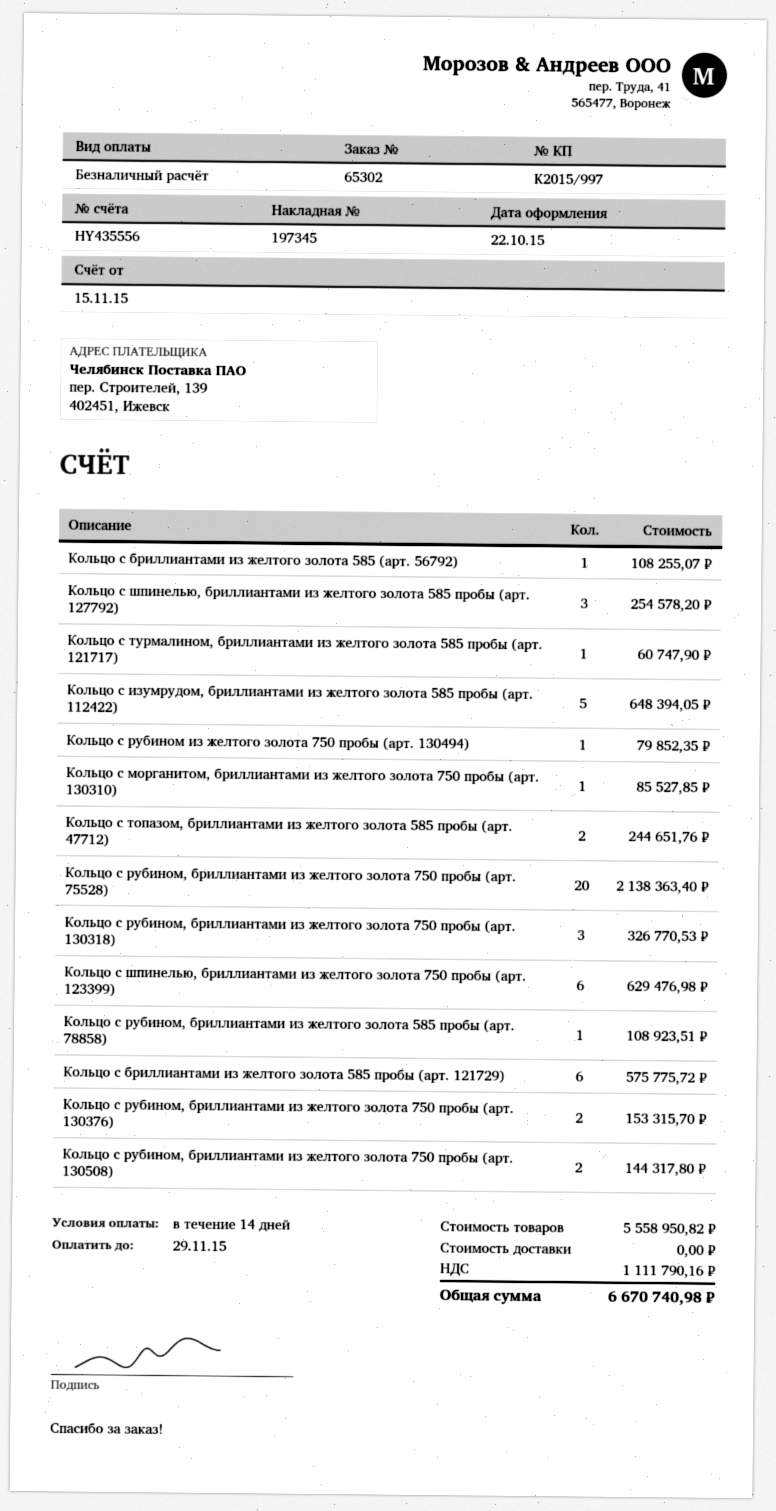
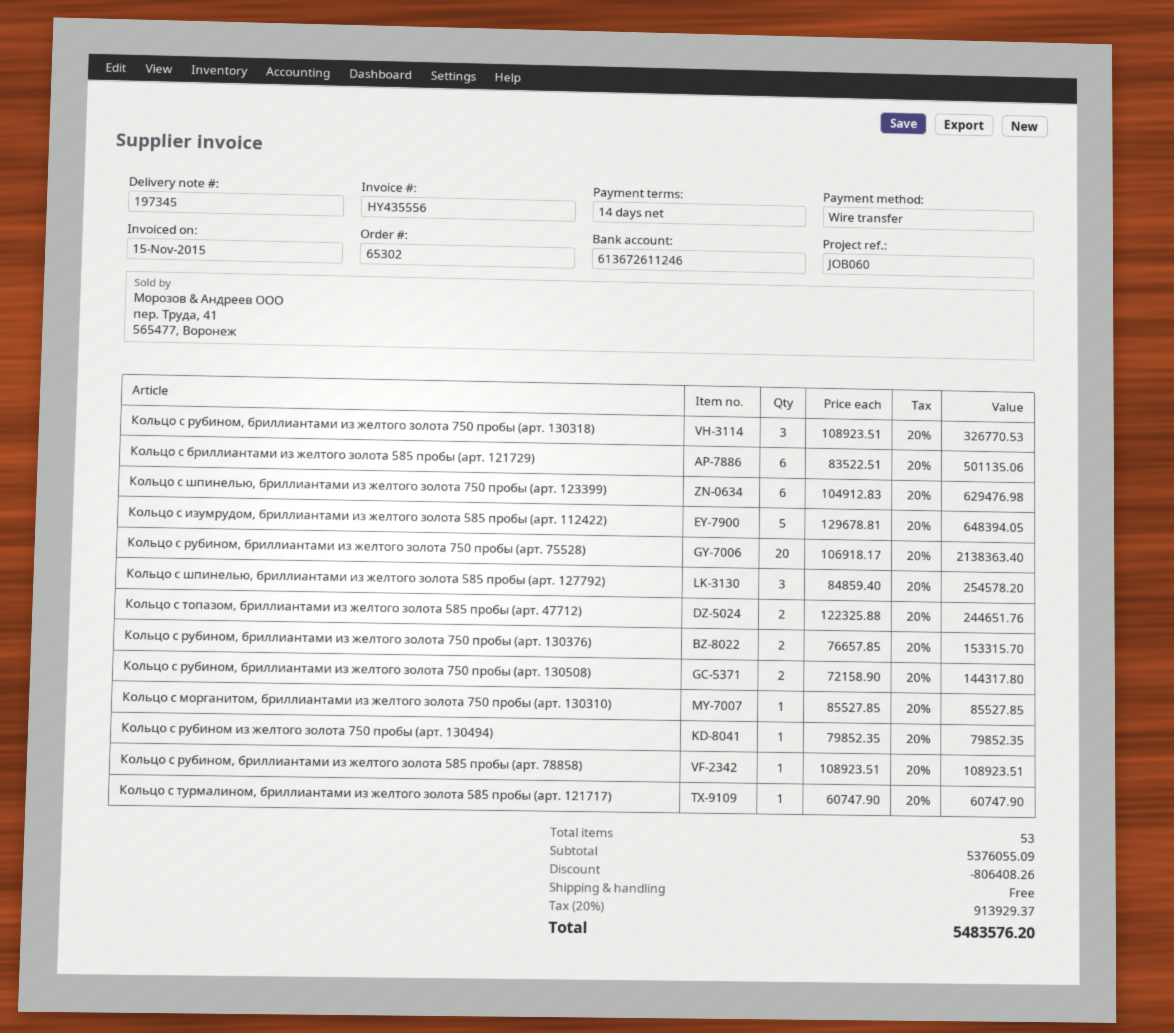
Кольцо с бриллиантами из желтого золота 585 (арт. 56792): 1 for 108255.07 -> none
Кольцо с бриллиантами из желтого золота 585 пробы (арт. 121729): 6 for 575775.72 -> 6 for 501135.06
subtotal: 5558950.82 -> 5376055.09
discount: none -> 806408.26
tax: 1111790.16 -> 913929.37
total: 6670740.98 -> 5483576.20

